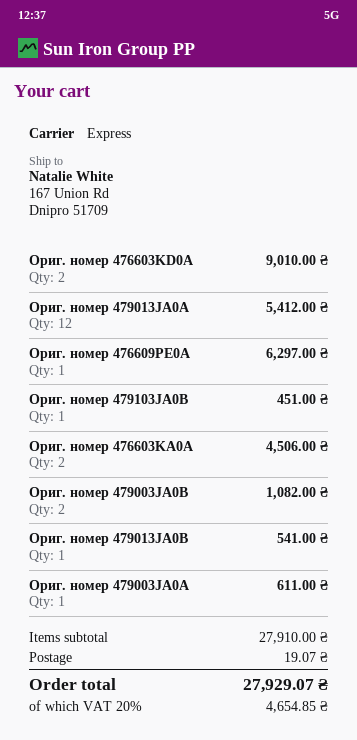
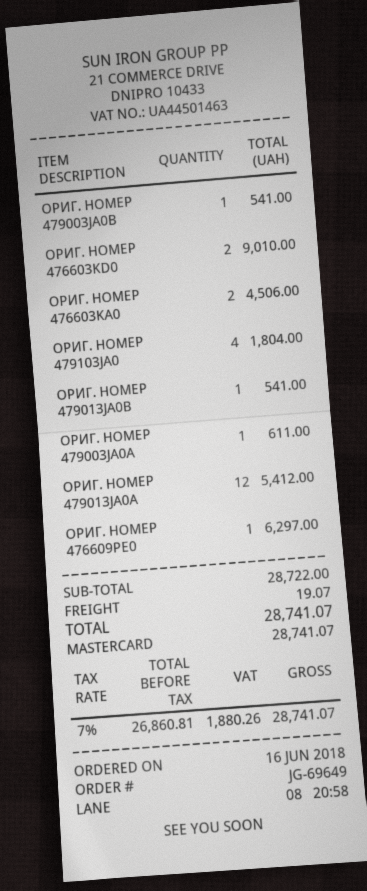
Ориг. номер 479103JA0B: 1 for 451.00 -> 4 for 1804.00
Ориг. номер 479003JA0B: 2 for 1082.00 -> 1 for 541.00
subtotal: 27910.00 -> 28722.00
tax: 20% = 4654.85 -> 7% = 1880.26
total: 27929.07 -> 28741.07

